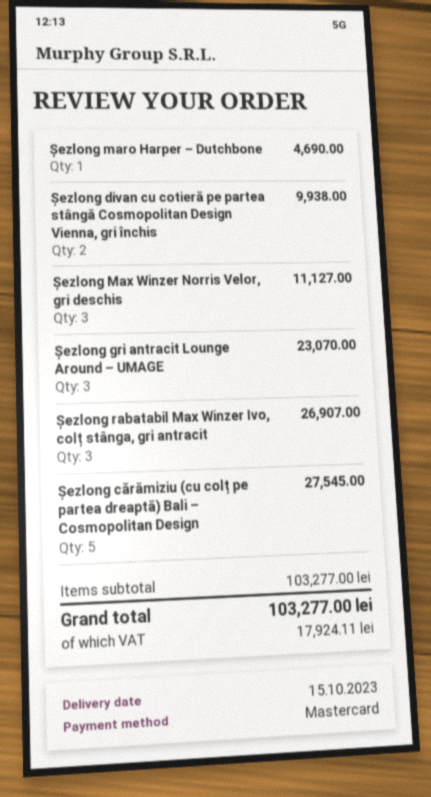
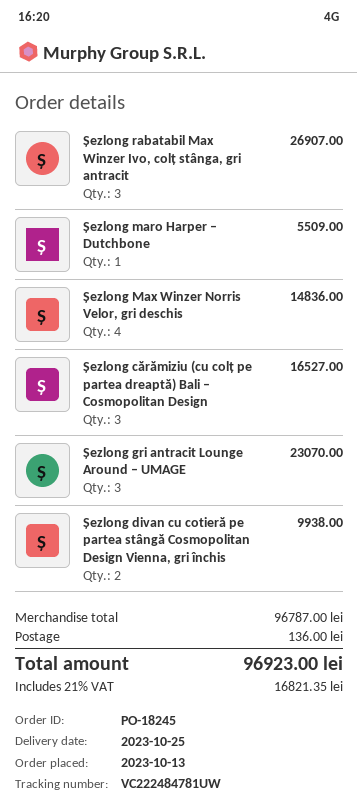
delivery date: 2023-10-15 -> 2023-10-25
Șezlong maro Harper – Dutchbone: 1 for 4690.00 -> 1 for 5509.00
Șezlong Max Winzer Norris Velor, gri deschis: 3 for 11127.00 -> 4 for 14836.00
Șezlong cărămiziu (cu colț pe partea dreaptă) Bali – Cosmopolitan Design: 5 for 27545.00 -> 3 for 16527.00
subtotal: 103277.00 -> 96787.00
shipping: none -> 136.00
tax: 17924.11 -> 16821.35
total: 103277.00 -> 96923.00

